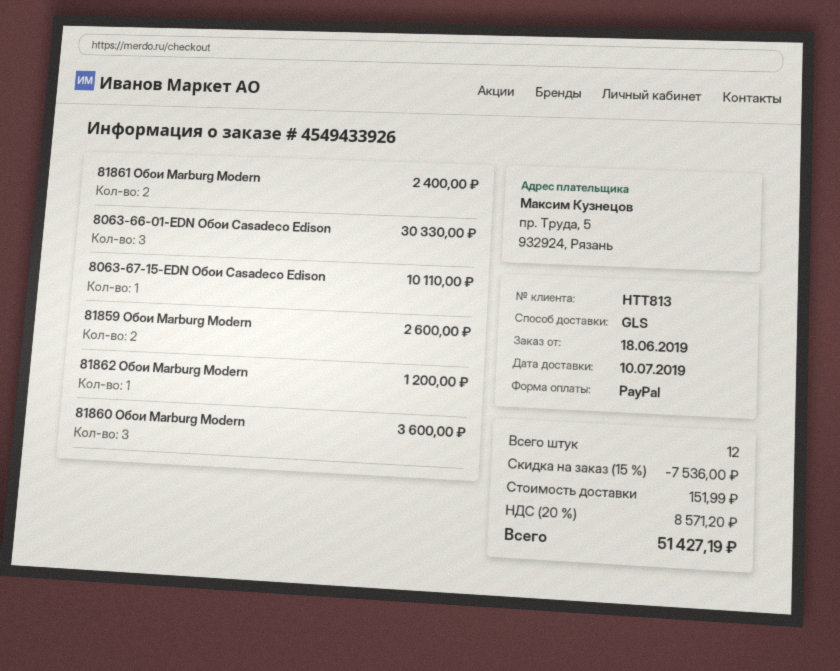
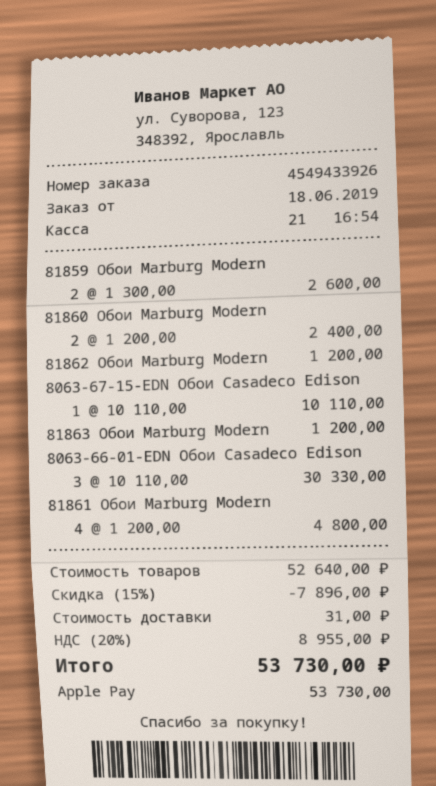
payment method: PayPal -> Apple Pay
81861 Обои Marburg Modern: 2 for 2400.00 -> 4 for 4800.00
81860 Обои Marburg Modern: 3 for 3600.00 -> 2 for 2400.00
81863 Обои Marburg Modern: none -> 1 for 1200.00
discount: 15% = 7536.00 -> 15% = 7896.00
shipping: 151.99 -> 31.00
tax: 20% = 8571.20 -> 20% = 8955.00
total: 51427.19 -> 53730.00

